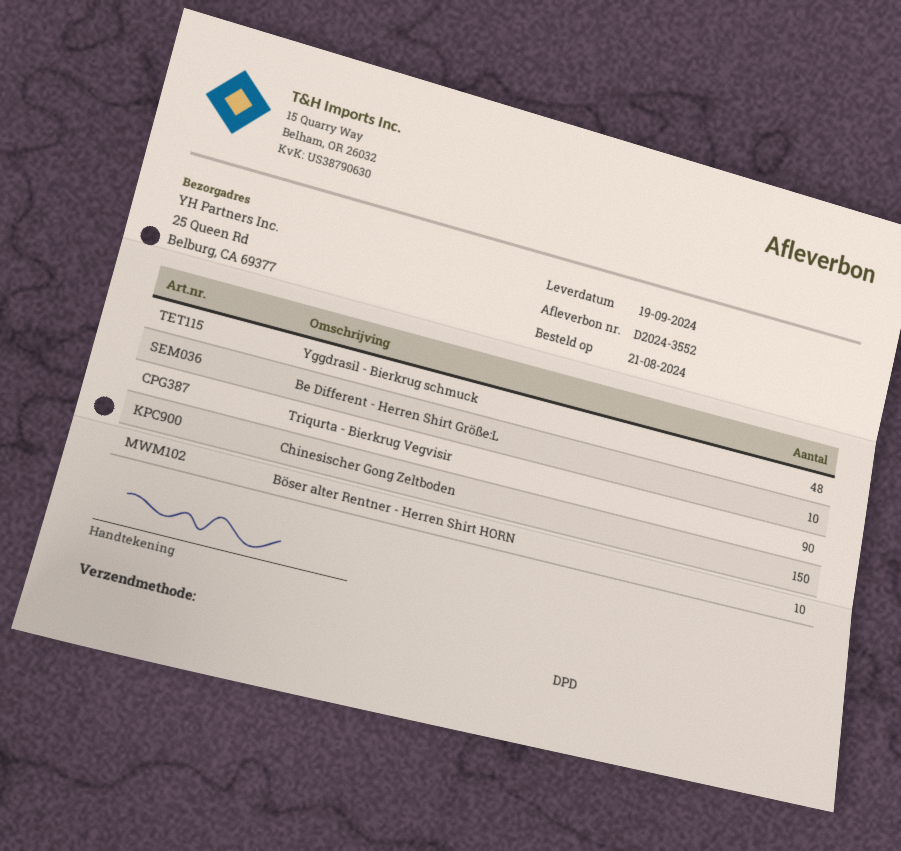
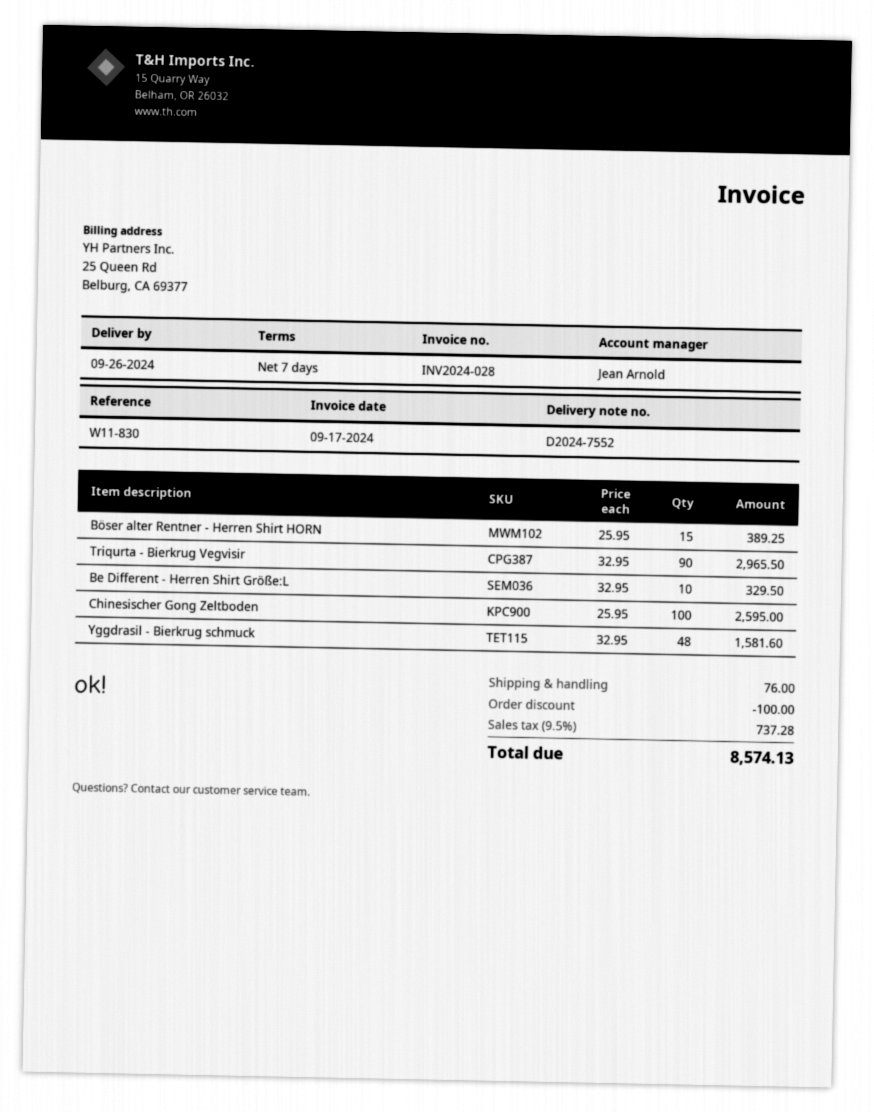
delivery note number: D2024-3552 -> D2024-7552
delivery date: 2024-09-19 -> 2024-09-26
Chinesischer Gong Zeltboden: 150 -> 100
Böser alter Rentner - Herren Shirt HORN: 10 -> 15

